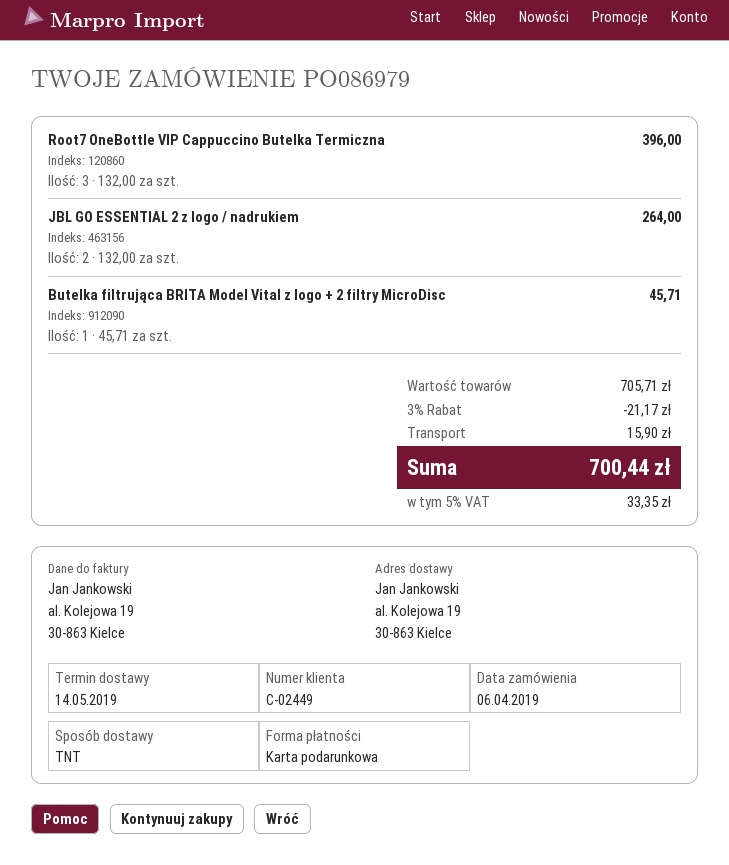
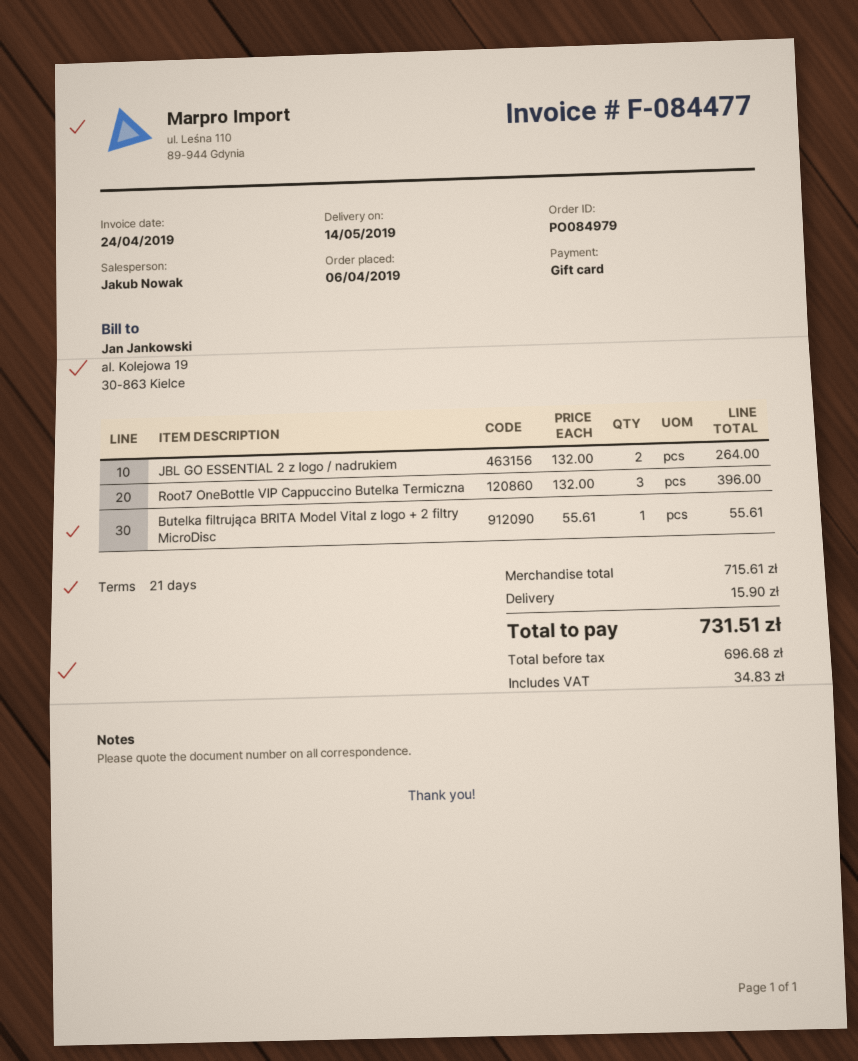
order number: PO086979 -> PO084979
Butelka filtrująca BRITA Model Vital z logo + 2 filtry MicroDisc: 1 x 45.71 = 45.71 -> 1 x 55.61 = 55.61
subtotal: 705.71 -> 715.61
discount: 3% = 21.17 -> none
tax: 33.35 -> 34.83
total: 700.44 -> 731.51

